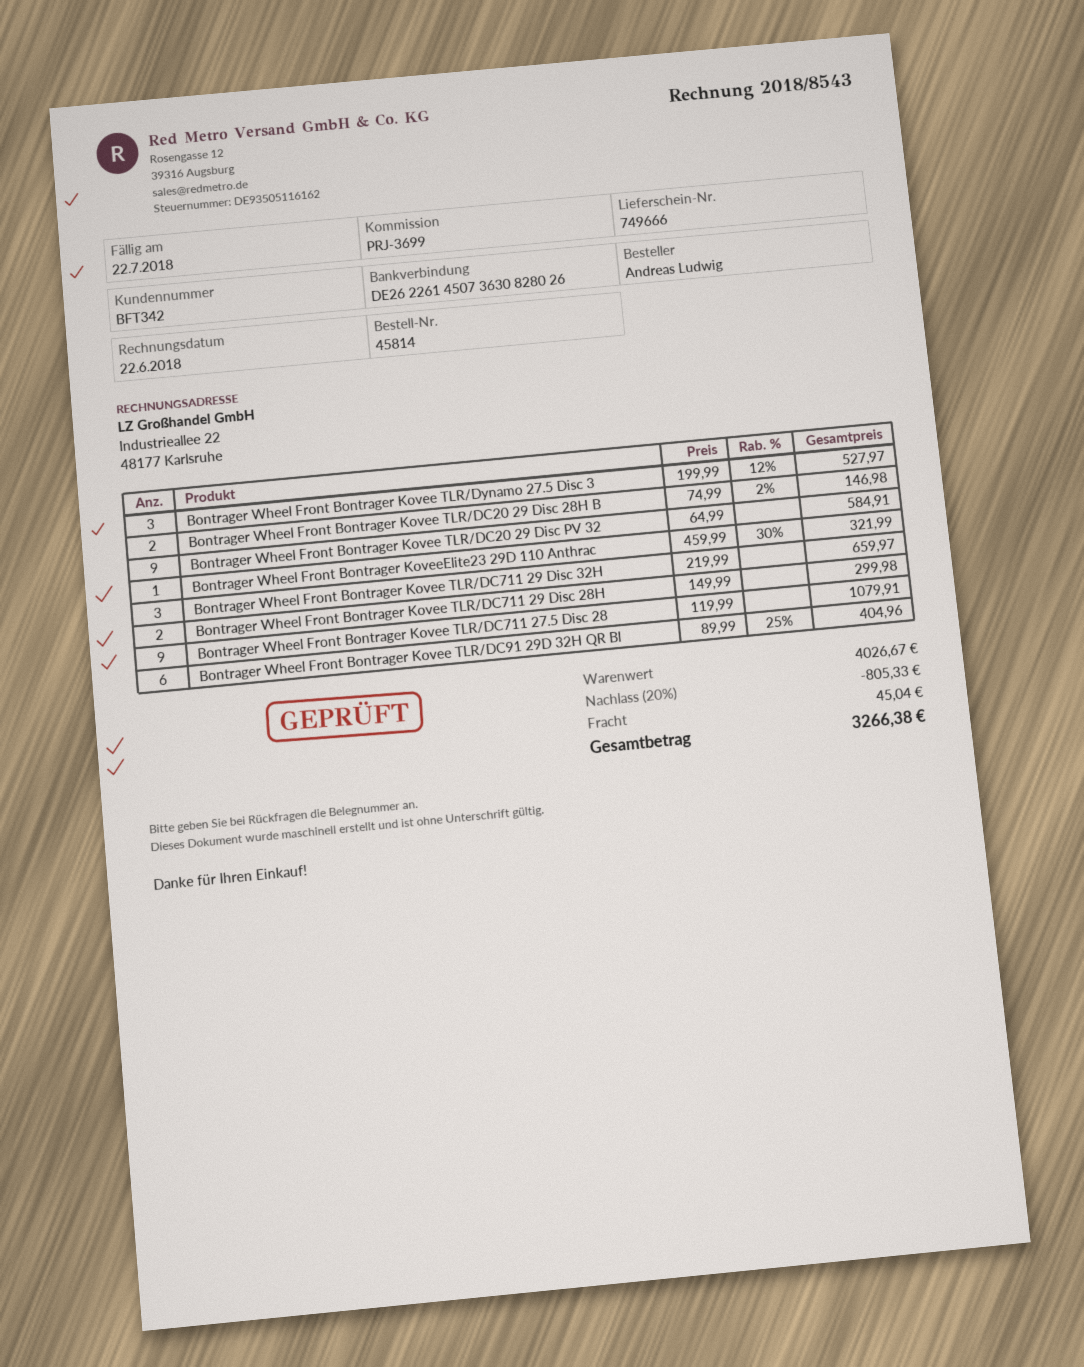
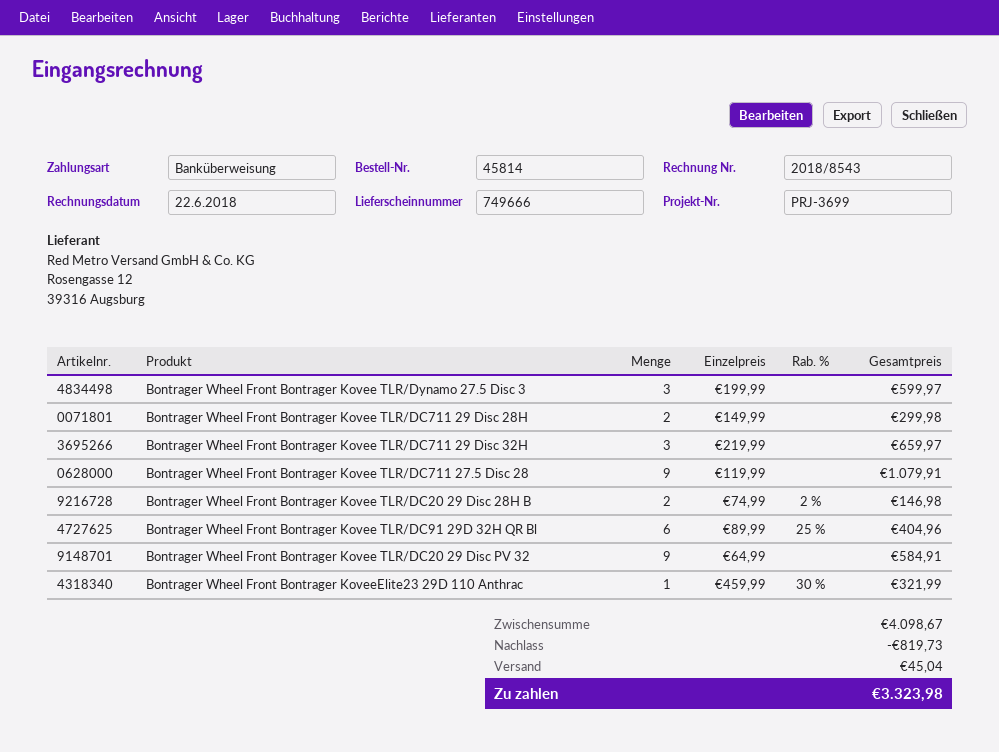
Bontrager Wheel Front Bontrager Kovee TLR/Dynamo 27.5 Disc 3: 3 x 199.99 - 12% = 527.97 -> 3 x 199.99 = 599.97
subtotal: 4026.67 -> 4098.67
discount: 805.33 -> 819.73
total: 3266.38 -> 3323.98

